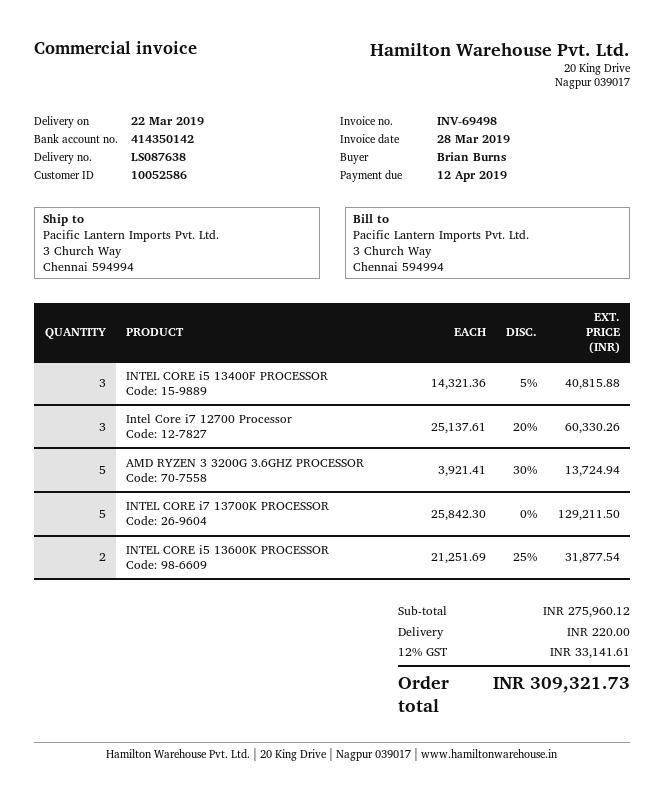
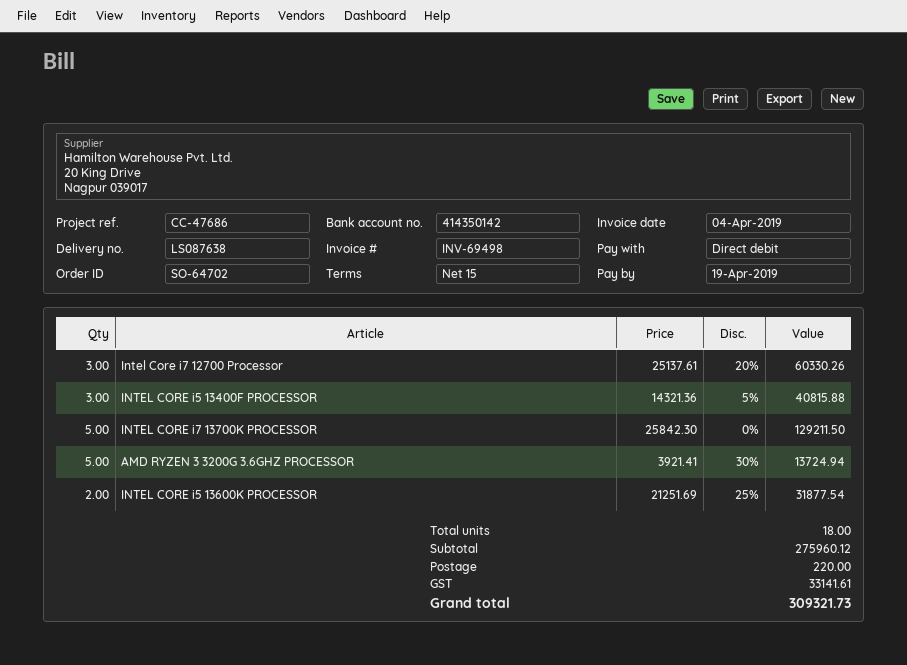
invoice date: 2019-03-28 -> 2019-04-04
due date: 2019-04-12 -> 2019-04-19

